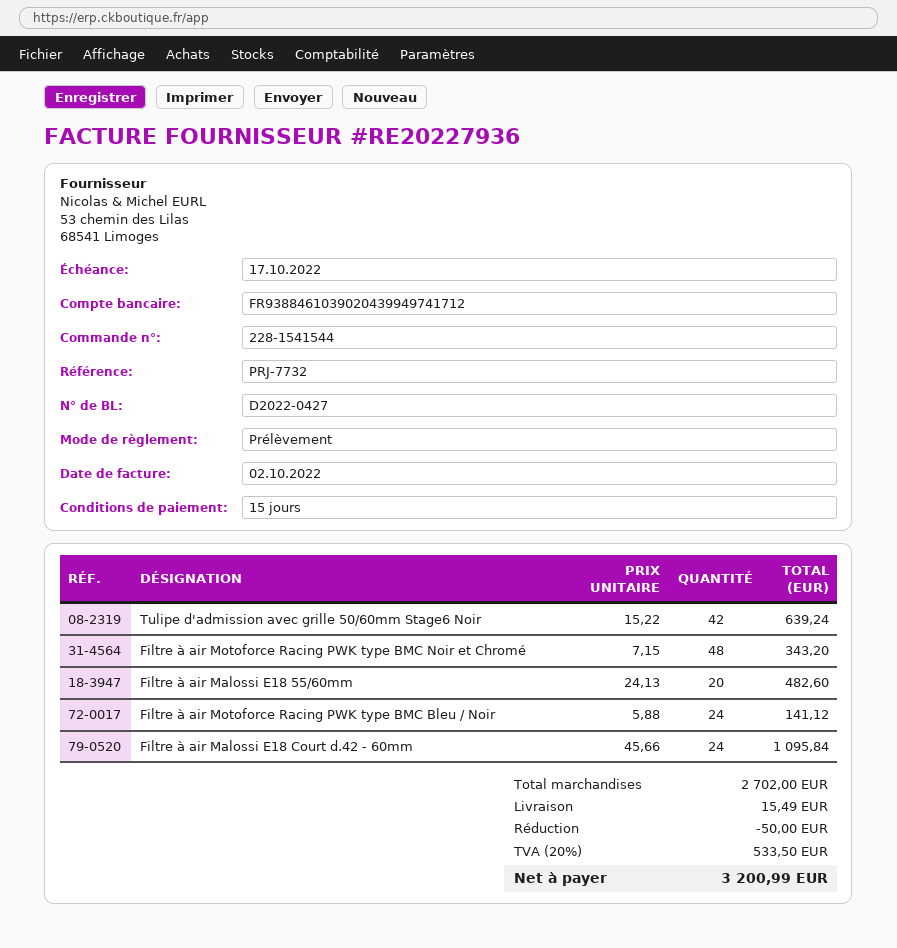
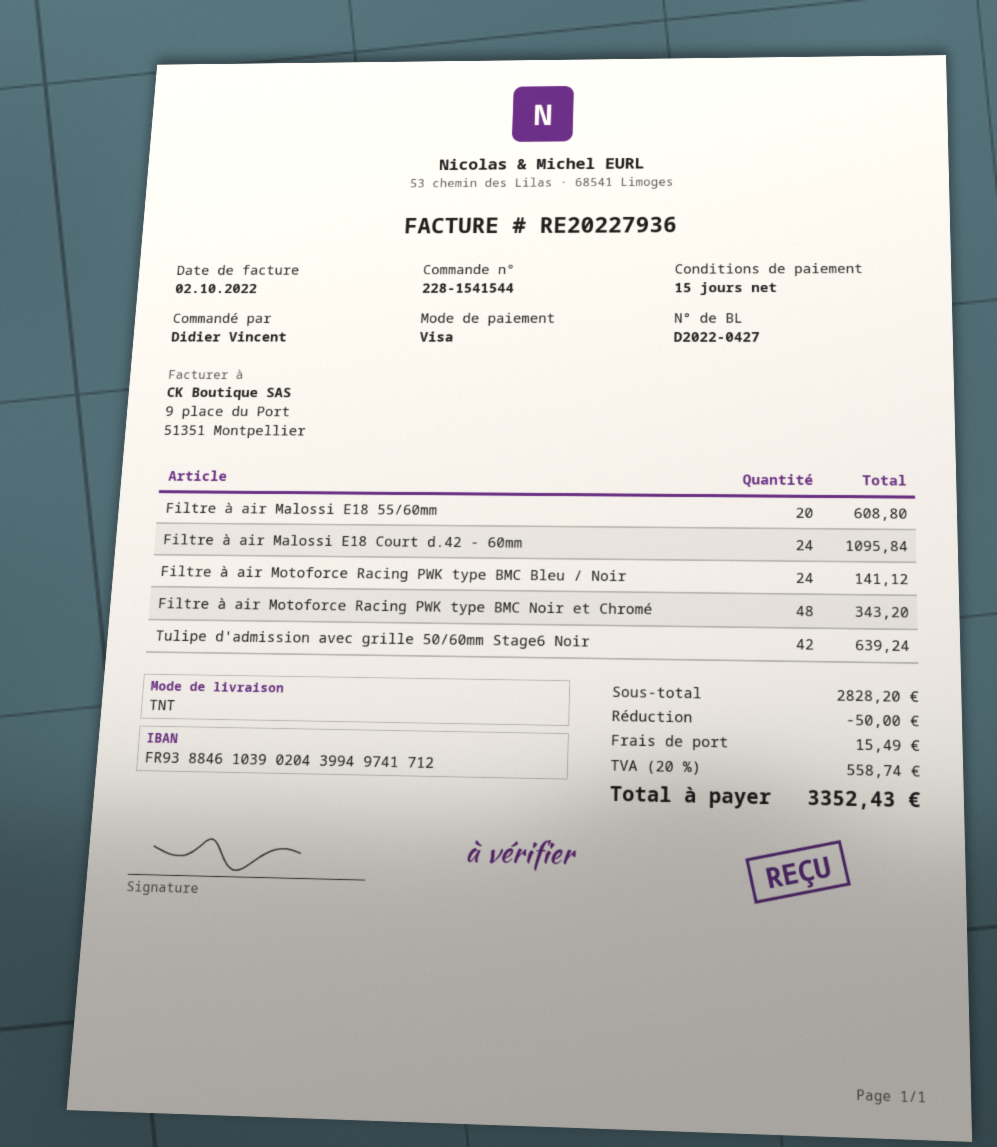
payment method: direct debit -> Visa
Filtre à air Malossi E18 55/60mm: 20 for 482.60 -> 20 for 608.80
subtotal: 2702.00 -> 2828.20
tax: 20% = 533.50 -> 20% = 558.74
total: 3200.99 -> 3352.43

